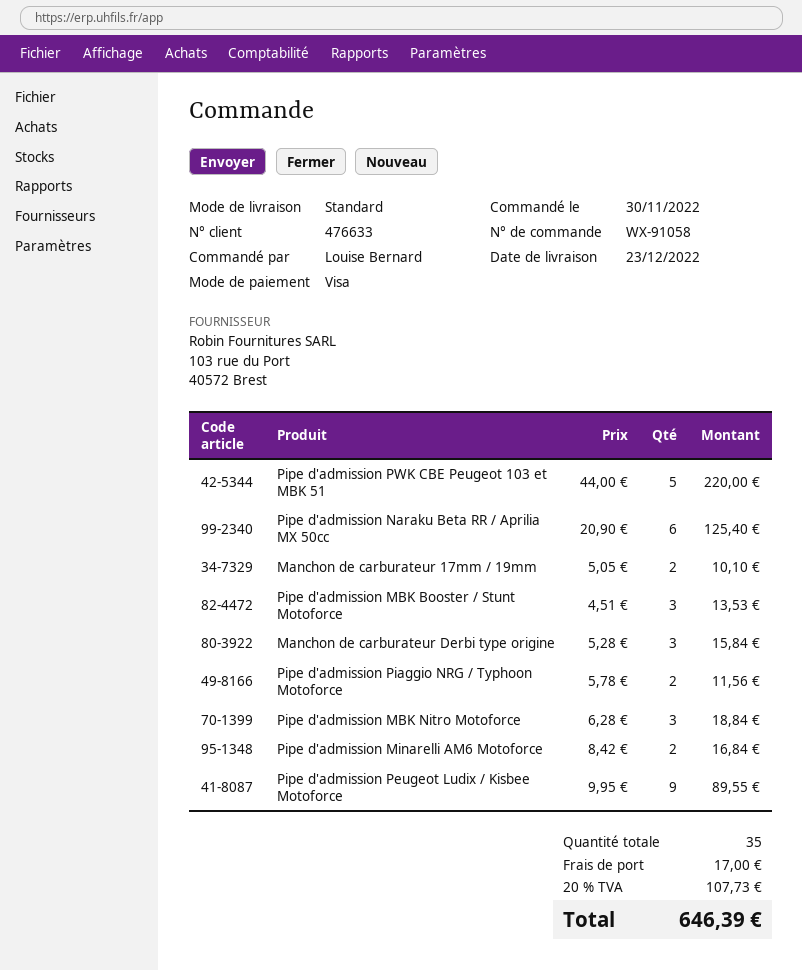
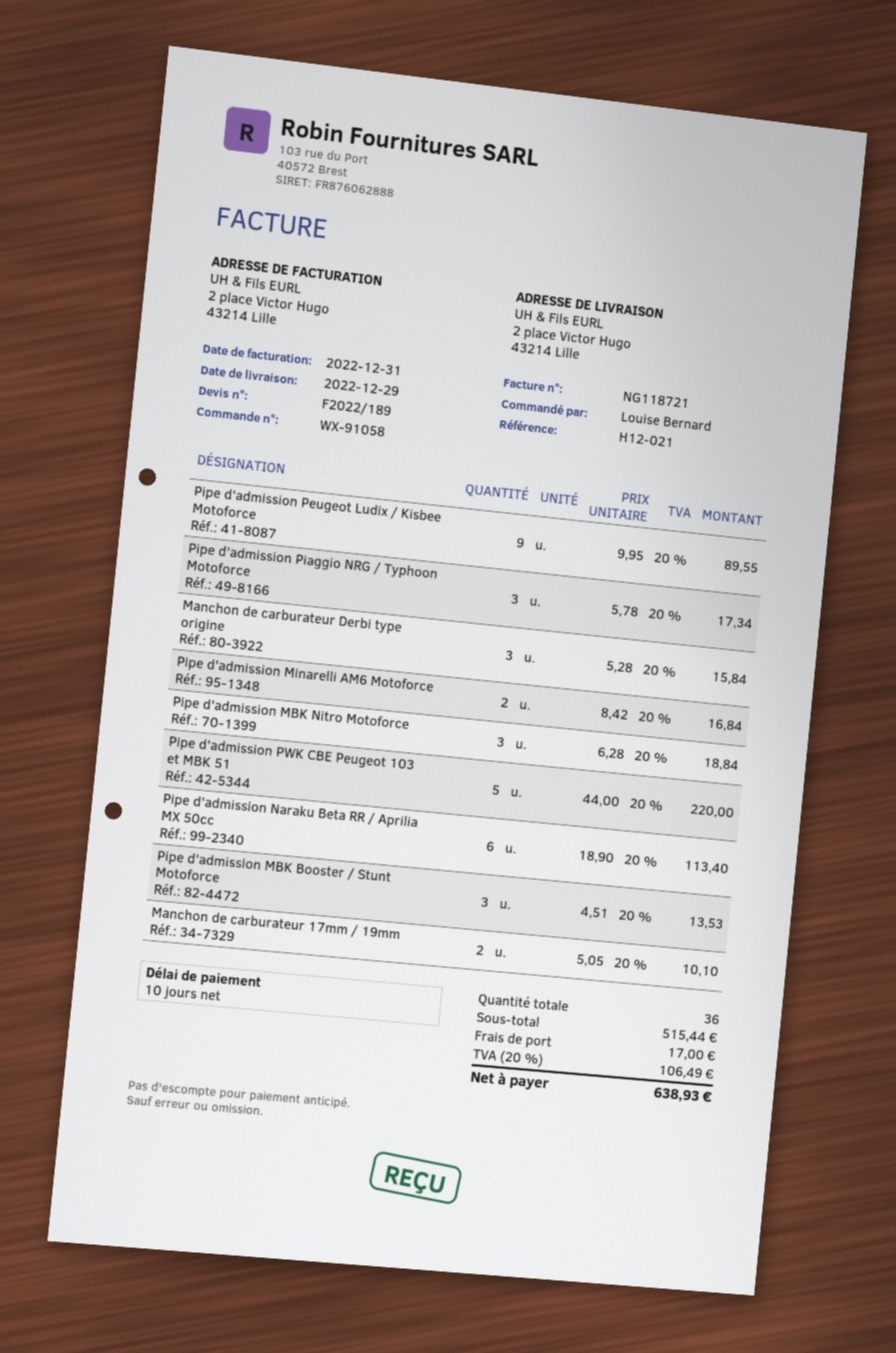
delivery date: 2022-12-23 -> 2022-12-29
Pipe d'admission Naraku Beta RR / Aprilia MX 50cc: 6 x 20.90 = 125.40 -> 6 x 18.90 = 113.40
Pipe d'admission Piaggio NRG / Typhoon Motoforce: 2 x 5.78 = 11.56 -> 3 x 5.78 = 17.34
total quantity: 35 -> 36
tax: 20% = 107.73 -> 20% = 106.49
total: 646.39 -> 638.93

